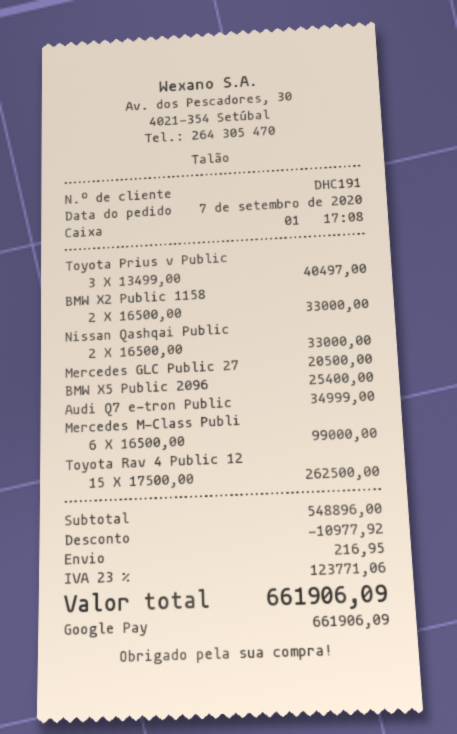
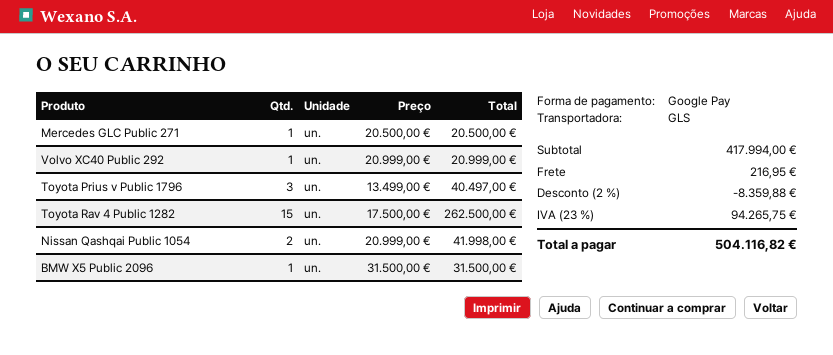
BMW X2 Public 1158: 2 x 16500.00 = 33000.00 -> none
Nissan Qashqai Public: 2 x 16500.00 = 33000.00 -> 2 x 20999.00 = 41998.00
BMW X5 Public 2096: 1 x 25400.00 = 25400.00 -> 1 x 31500.00 = 31500.00
Audi Q7 e-tron Public: 1 x 34999.00 = 34999.00 -> none
Mercedes M-Class Publi: 6 x 16500.00 = 99000.00 -> none
Volvo XC40 Public 292: none -> 1 x 20999.00 = 20999.00
subtotal: 548896.00 -> 417994.00
discount: 10977.92 -> 8359.88
tax: 23% = 123771.06 -> 23% = 94265.75
total: 661906.09 -> 504116.82

